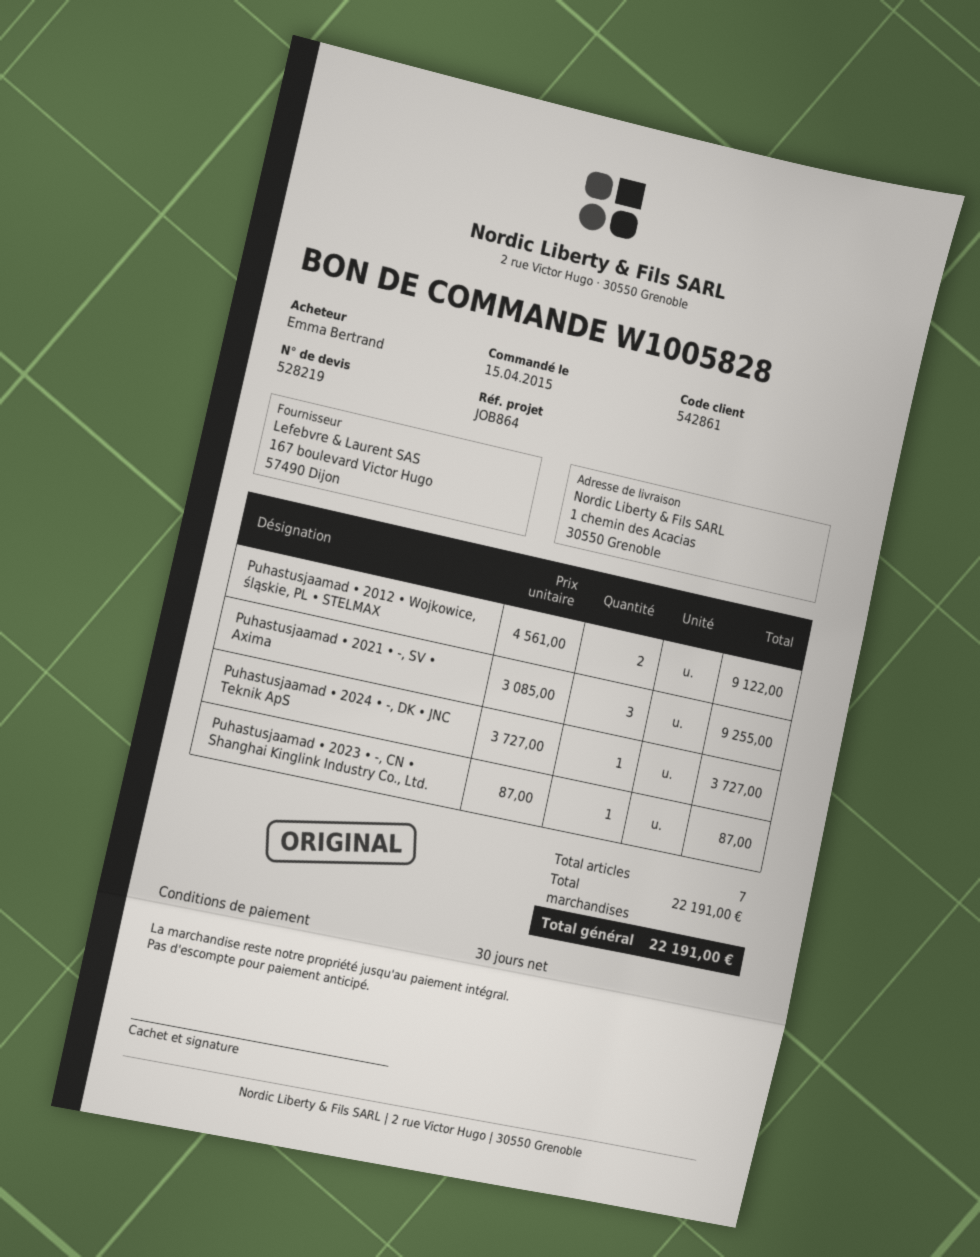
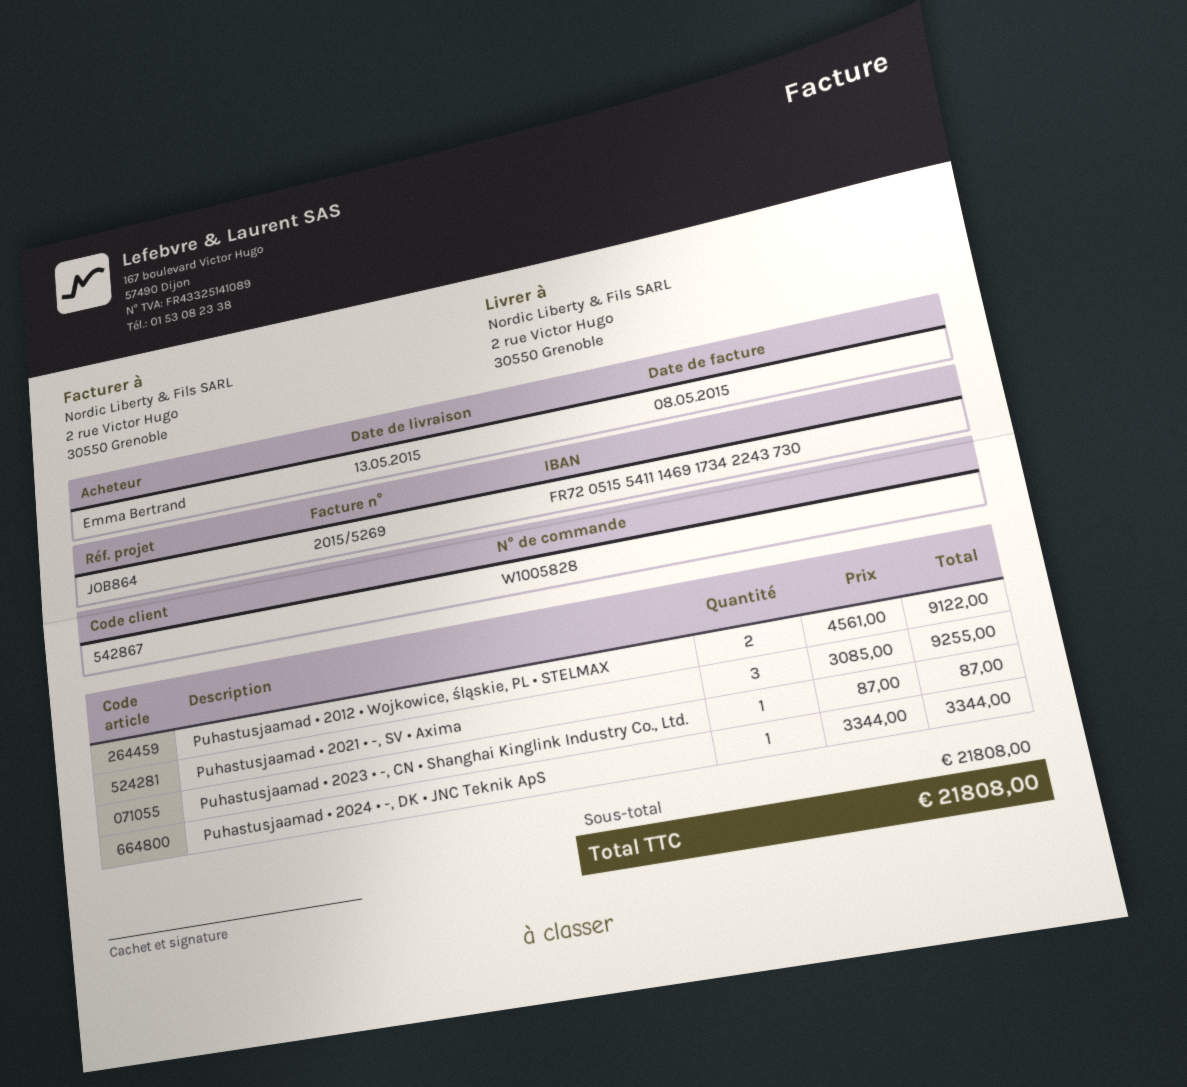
customer number: 542861 -> 542867
ship to: 1 chemin des Acacias, 30550 Grenoble -> 2 rue Victor Hugo, 30550 Grenoble
Puhastusjaamad • 2024 • -, DK • JNC Teknik ApS: 1 x 3727.00 = 3727.00 -> 1 x 3344.00 = 3344.00
subtotal: 22191.00 -> 21808.00
total: 22191.00 -> 21808.00

